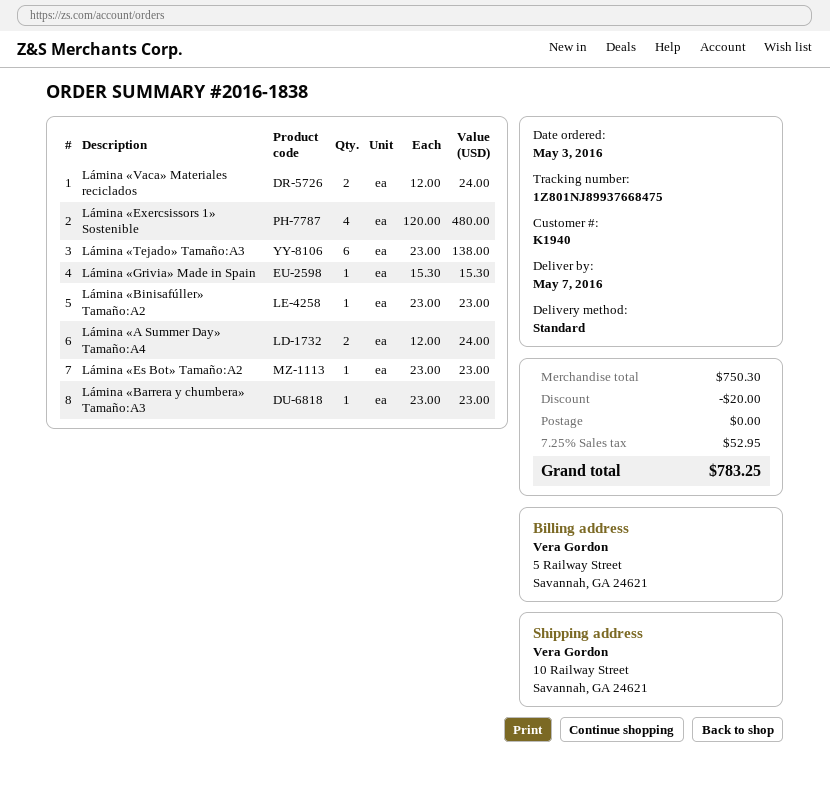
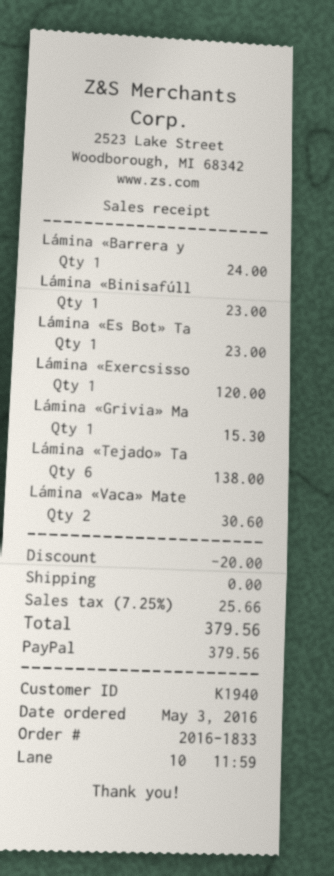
order number: 2016-1838 -> 2016-1833
Lámina «Vaca» Materiales reciclados: 2 for 24.00 -> 2 for 30.60
Lámina «Exercsissors 1» Sostenible: 4 for 480.00 -> 1 for 120.00
Lámina «A Summer Day» Tamaño:A4: 2 for 24.00 -> none
Lámina «Barrera y chumbera» Tamaño:A3: 1 for 23.00 -> 1 for 24.00
tax: 7.25% = 52.95 -> 7.25% = 25.66
total: 783.25 -> 379.56

